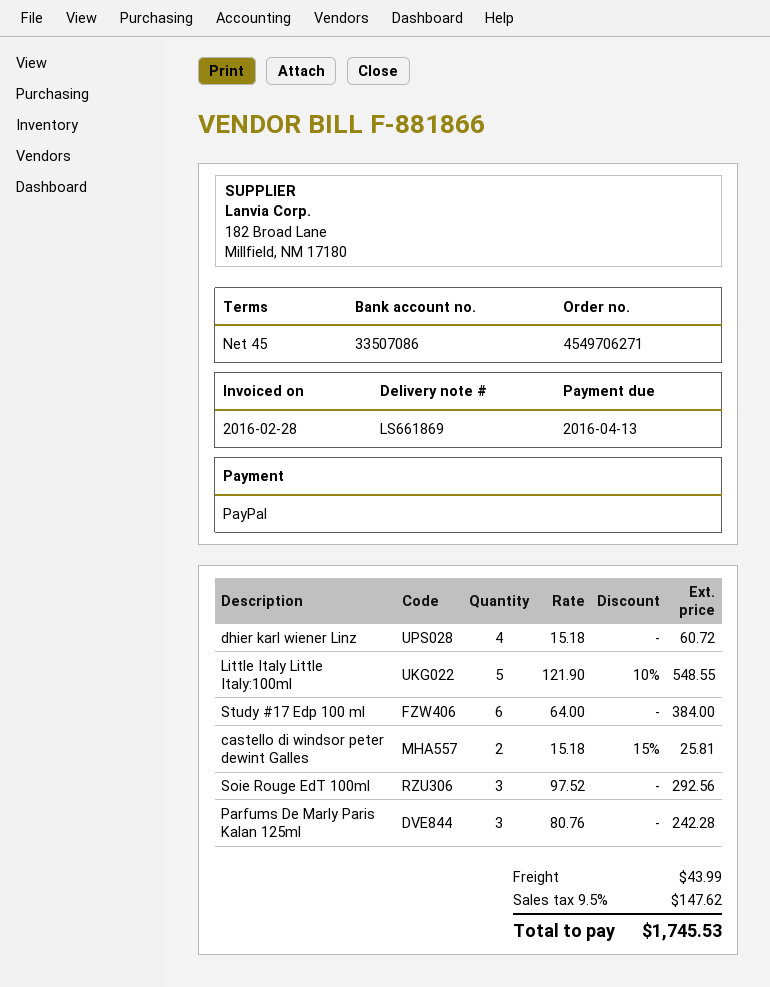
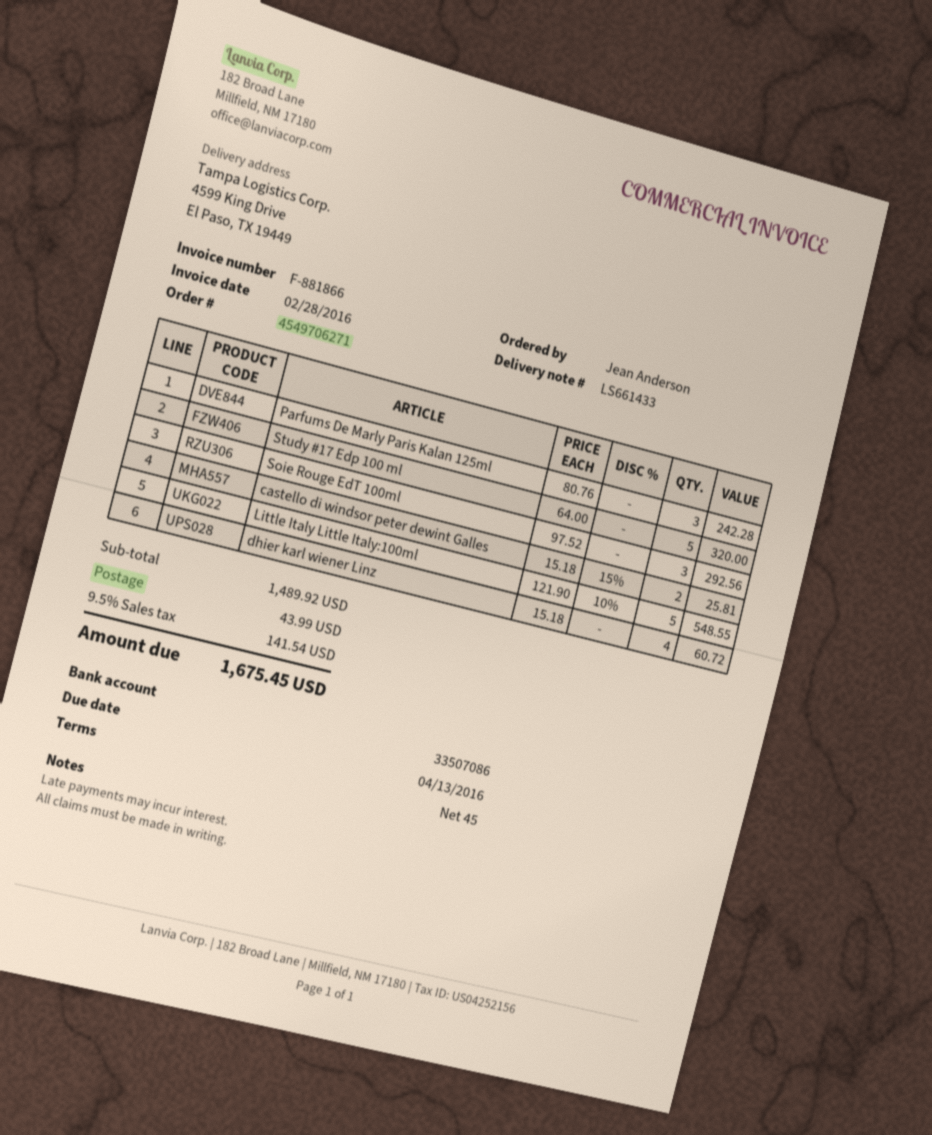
delivery note number: LS661869 -> LS661433
Study #17 Edp 100 ml: 6 x 64.00 = 384.00 -> 5 x 64.00 = 320.00
tax: 9.5% = 147.62 -> 9.5% = 141.54
total: 1745.53 -> 1675.45

